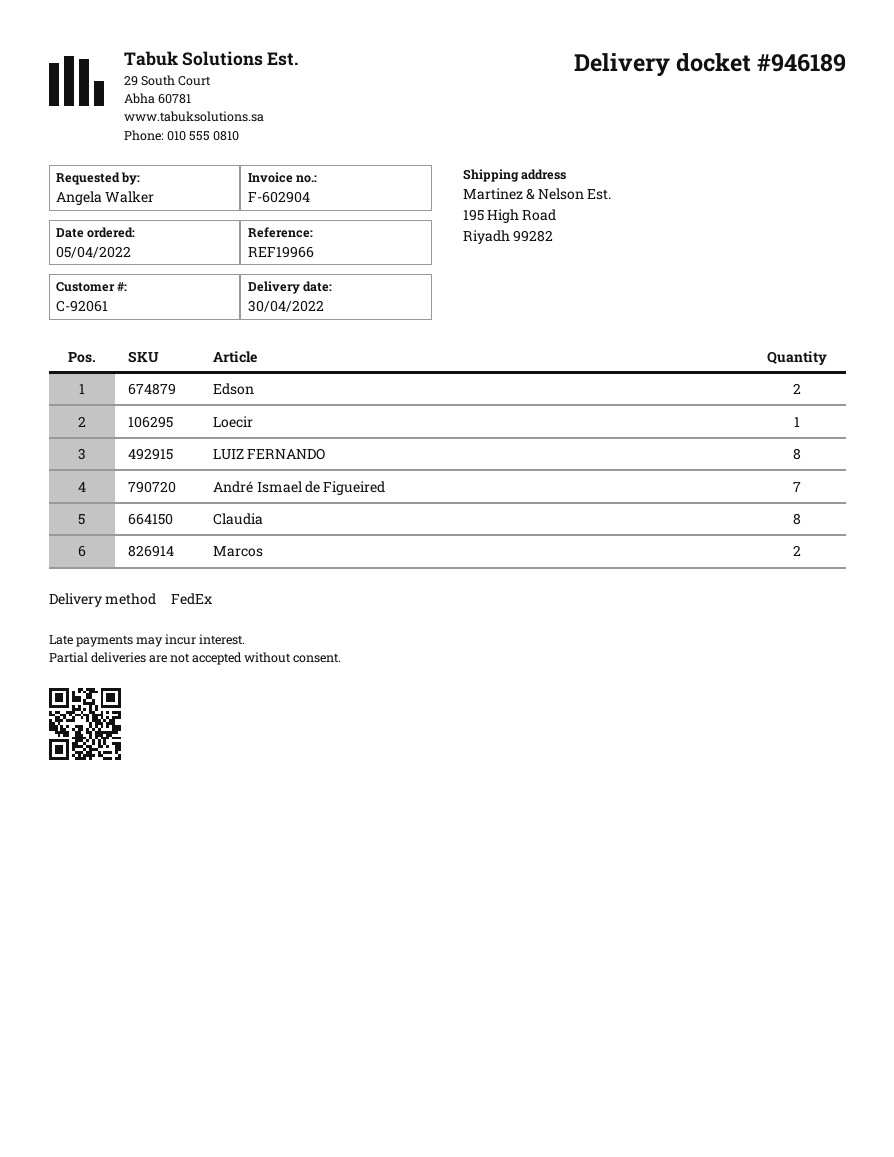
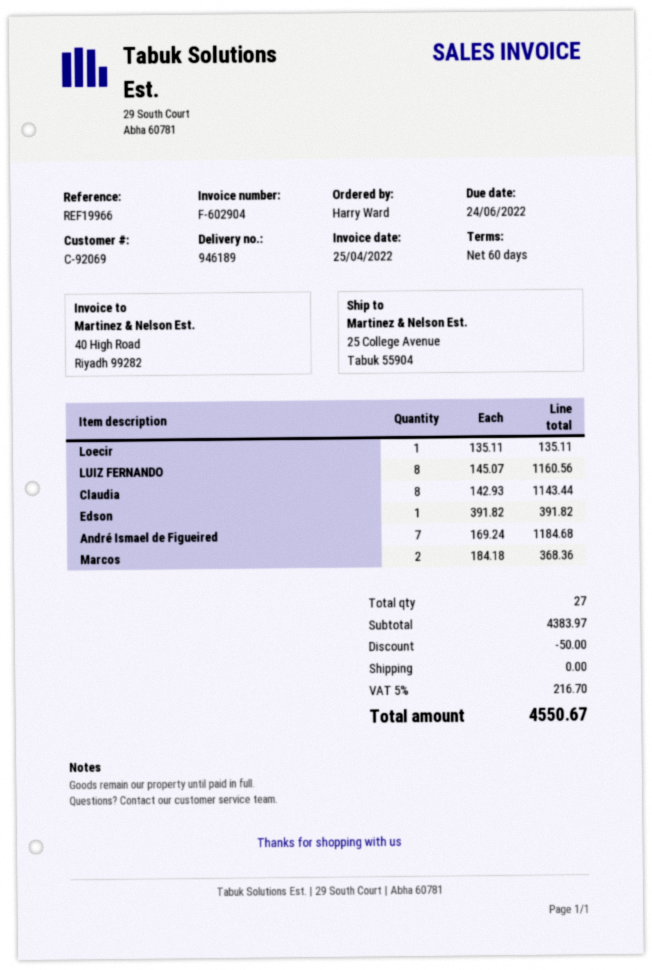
customer number: C-92061 -> C-92069
ordered by: Angela Walker -> Harry Ward
ship to: 195 High Road, Riyadh 99282 -> 25 College Avenue, Tabuk 55904
Edson: 2 -> 1

